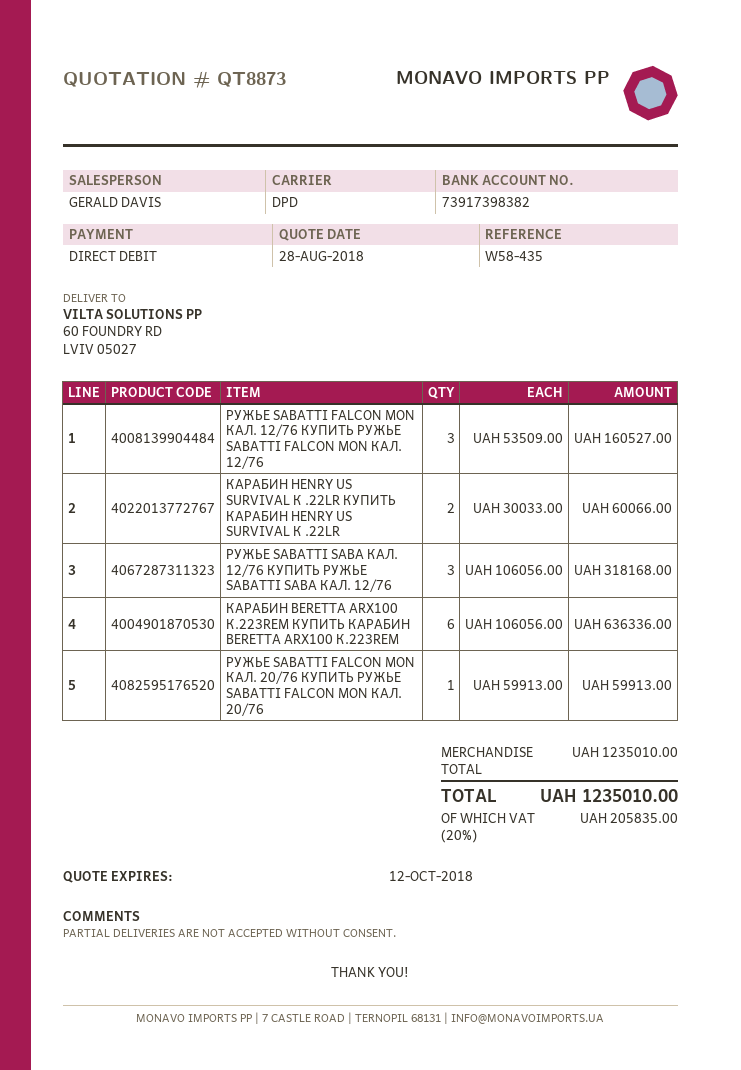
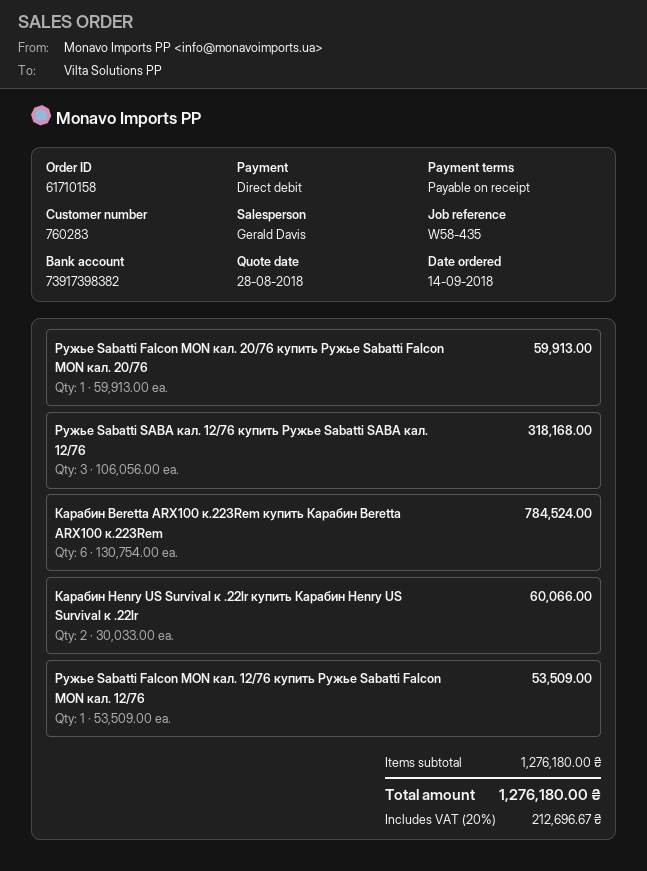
РУЖЬЕ SABATTI FALCON MON КАЛ. 12/76 КУПИТЬ РУЖЬЕ SABATTI FALCON MON КАЛ. 12/76: 3 x 53509.00 = 160527.00 -> 1 x 53509.00 = 53509.00
КАРАБИН BERETTA ARX100 К.223REM КУПИТЬ КАРАБИН BERETTA ARX100 К.223REM: 6 x 106056.00 = 636336.00 -> 6 x 130754.00 = 784524.00
subtotal: 1235010.00 -> 1276180.00
tax: 20% = 205835.00 -> 20% = 212696.67
total: 1235010.00 -> 1276180.00

